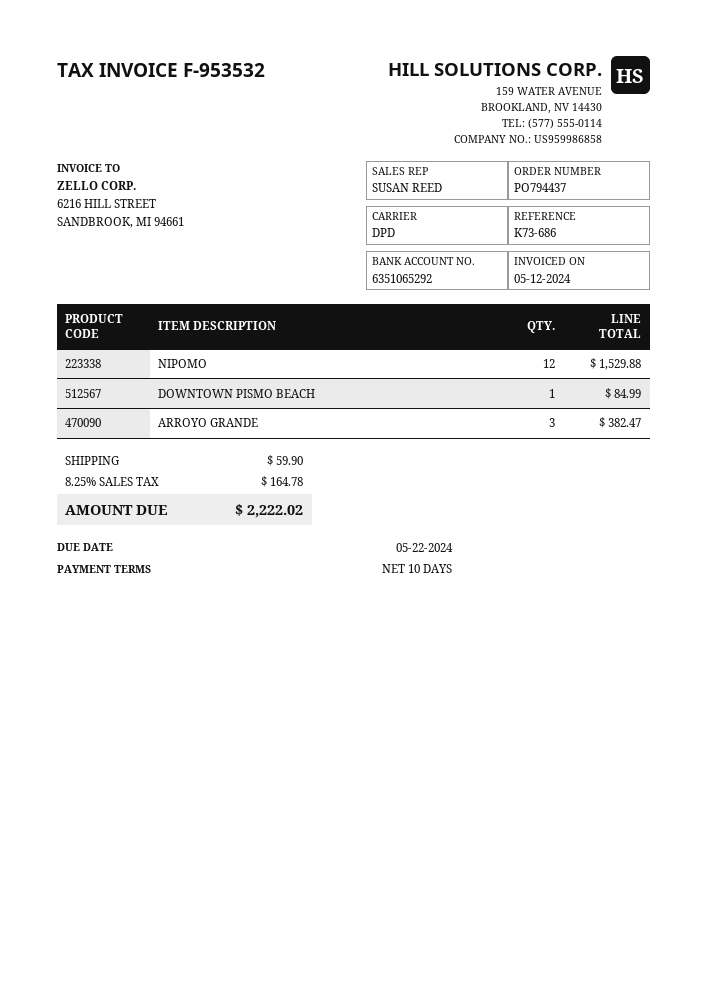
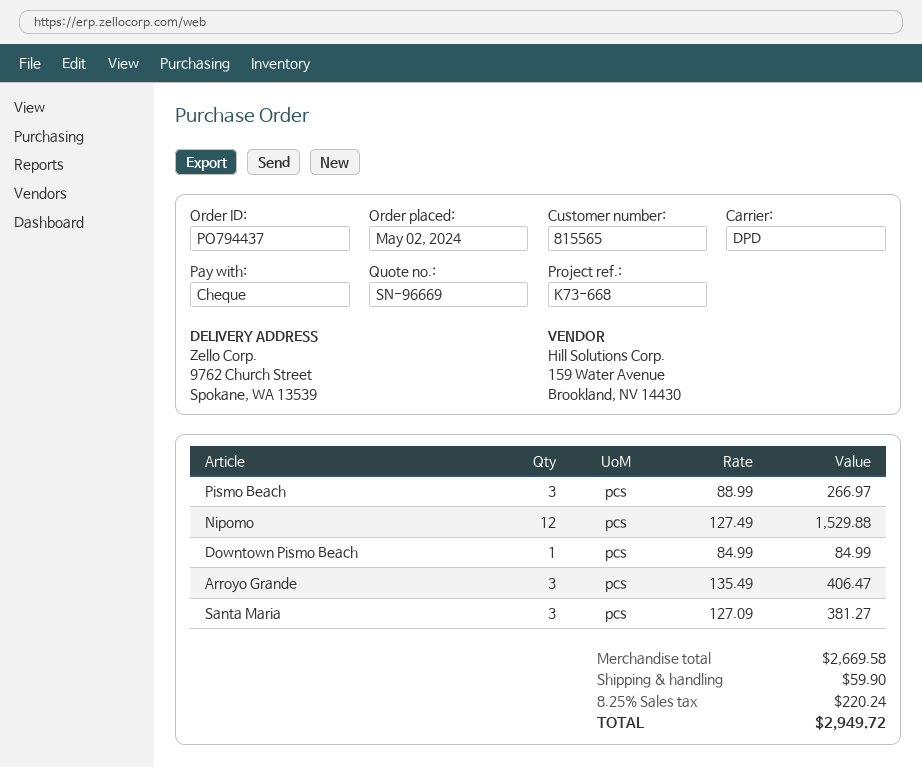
reference: K73-686 -> K73-668
ARROYO GRANDE: 3 for 382.47 -> 3 for 406.47
Pismo Beach: none -> 3 for 266.97
Santa Maria: none -> 3 for 381.27
tax: 8.25% = 164.78 -> 8.25% = 220.24
total: 2222.02 -> 2949.72

